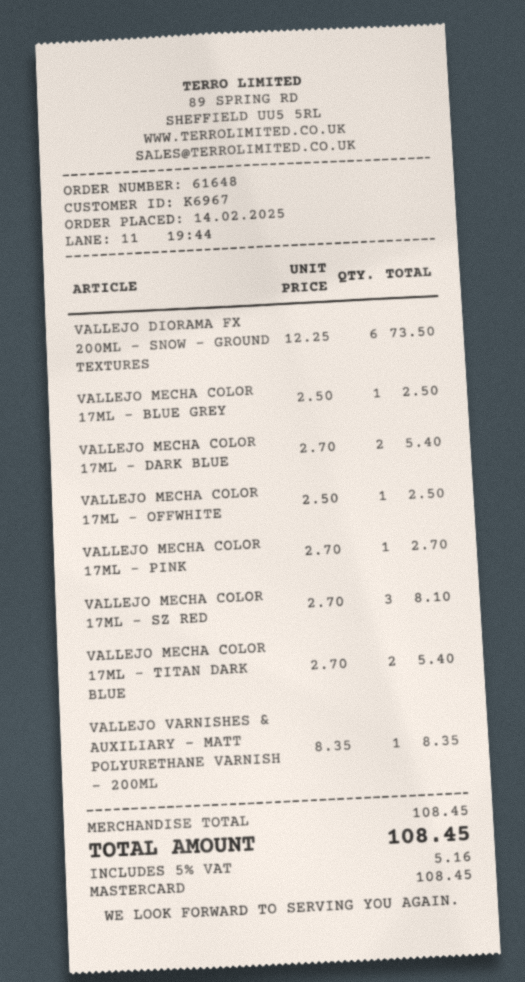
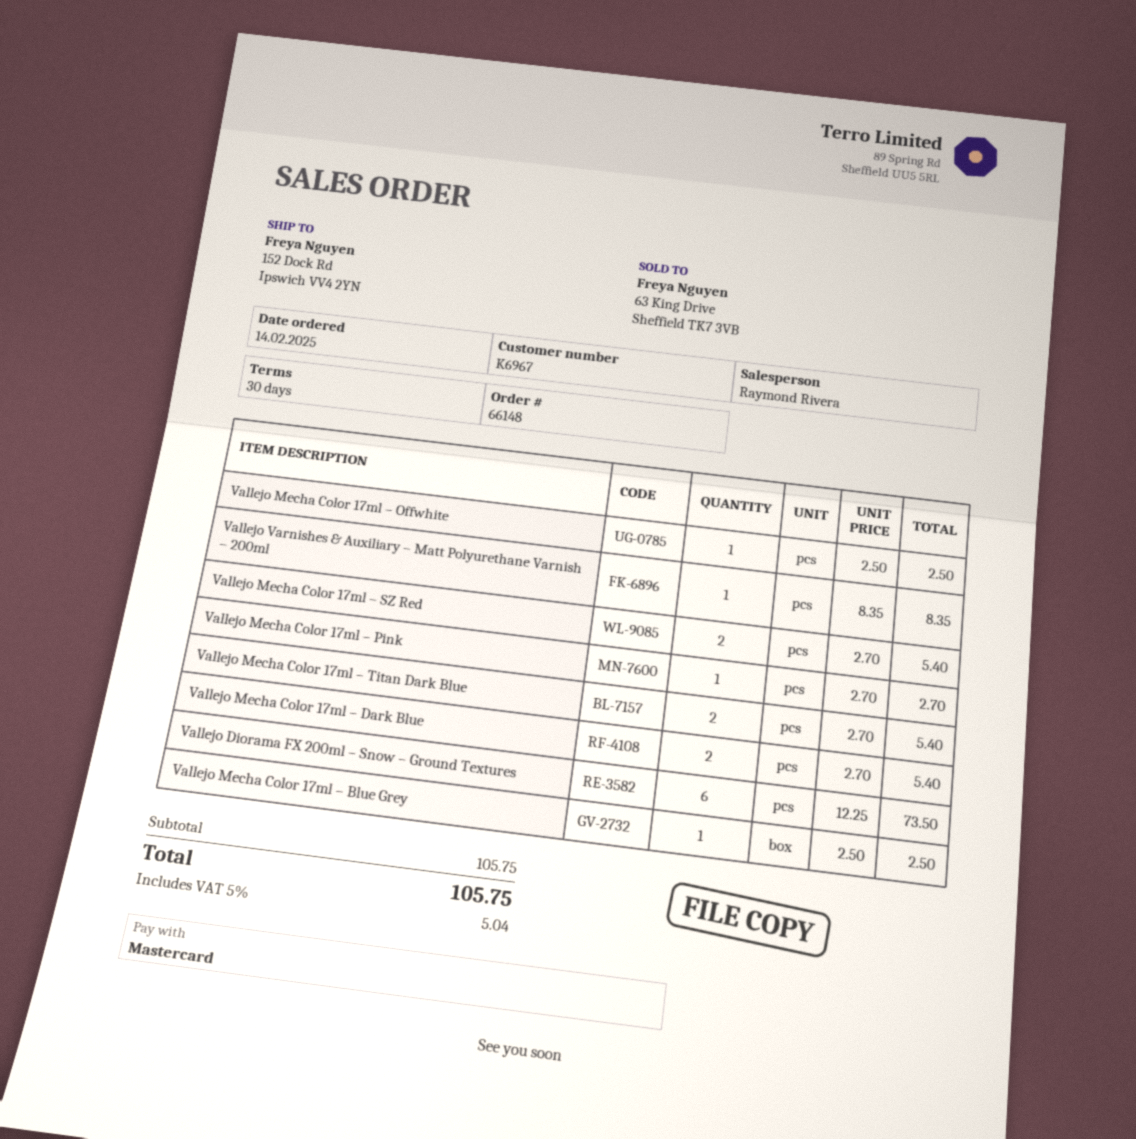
order number: 61648 -> 66148
VALLEJO MECHA COLOR 17ML – SZ RED: 3 x 2.70 = 8.10 -> 2 x 2.70 = 5.40
subtotal: 108.45 -> 105.75
tax: 5% = 5.16 -> 5% = 5.04
total: 108.45 -> 105.75

